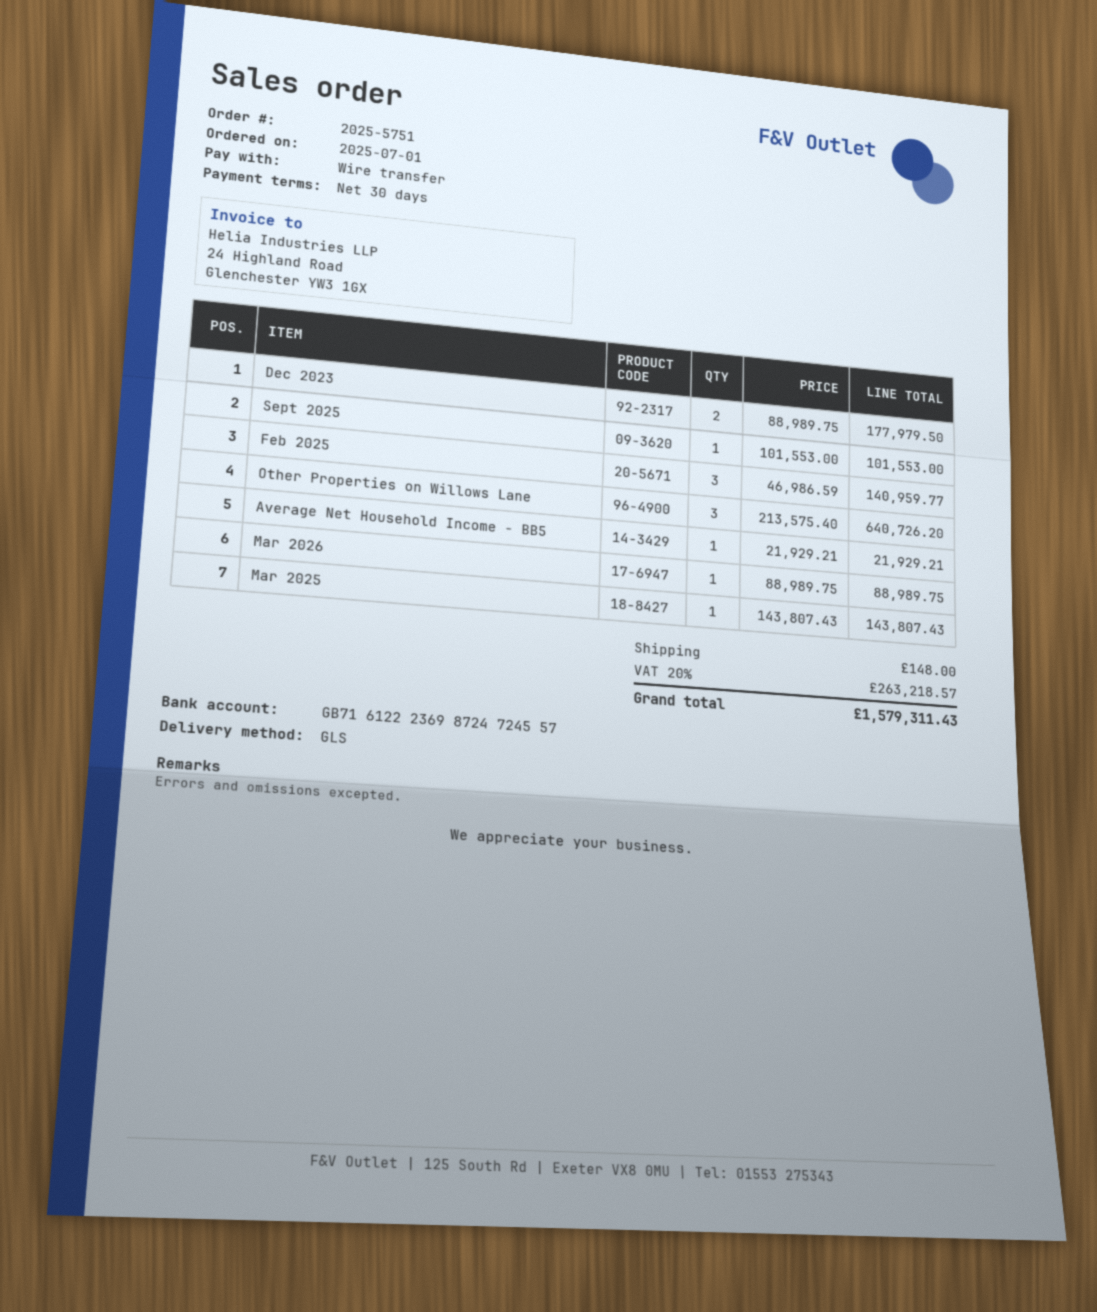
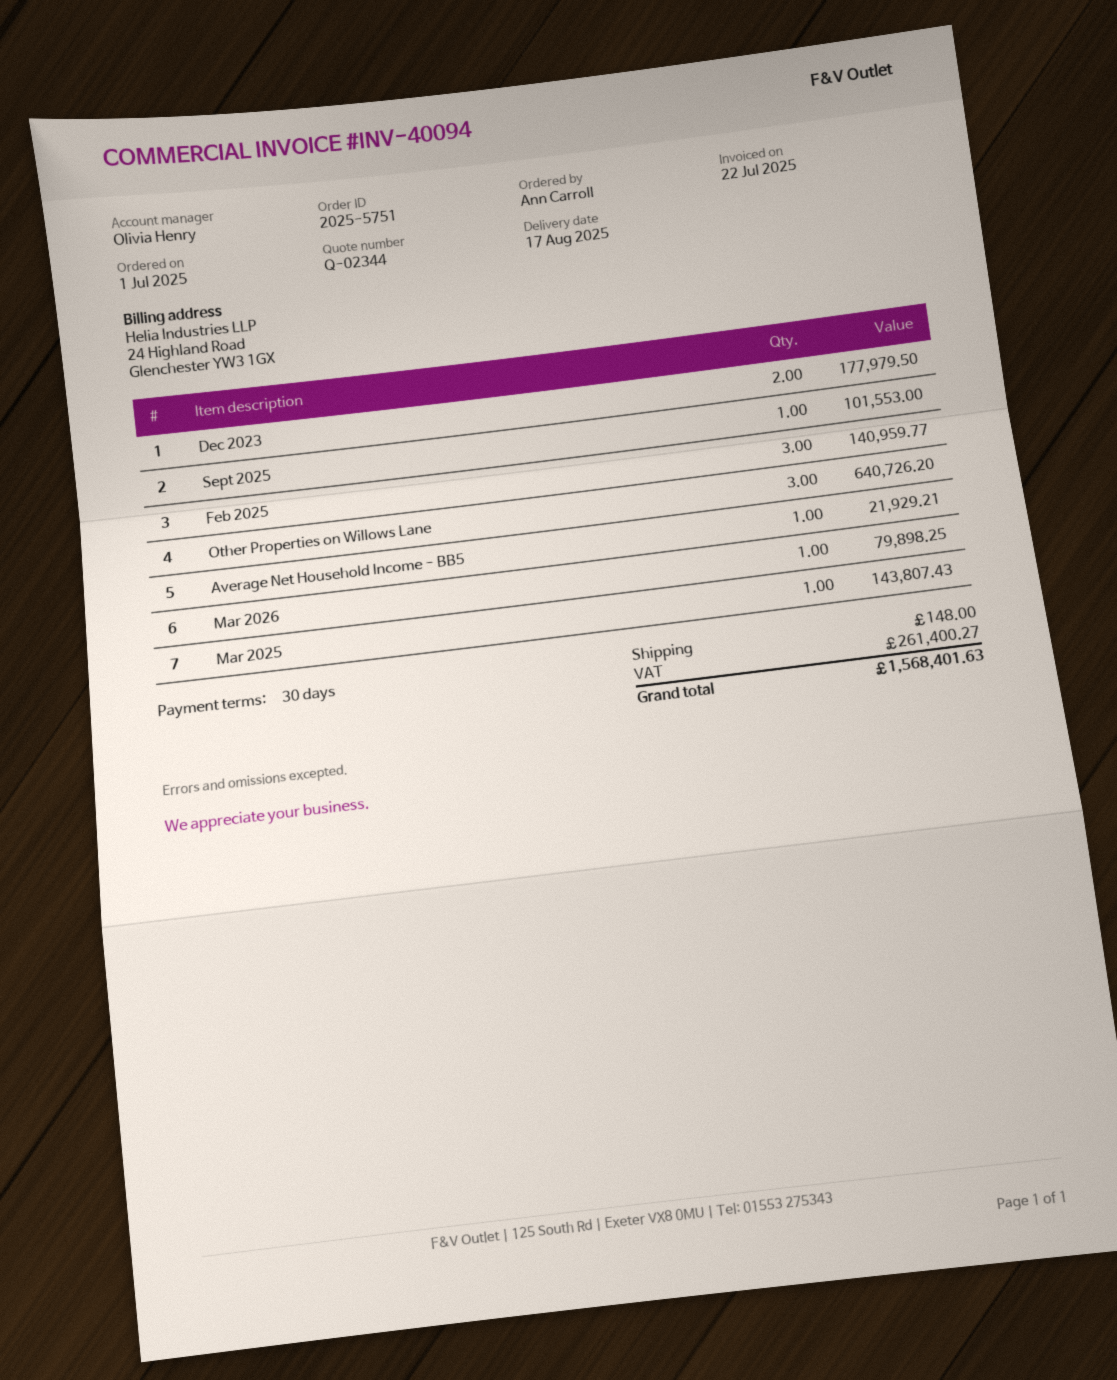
Mar 2026: 1 for 88989.75 -> 1 for 79898.25
tax: 263218.57 -> 261400.27
total: 1579311.43 -> 1568401.63

